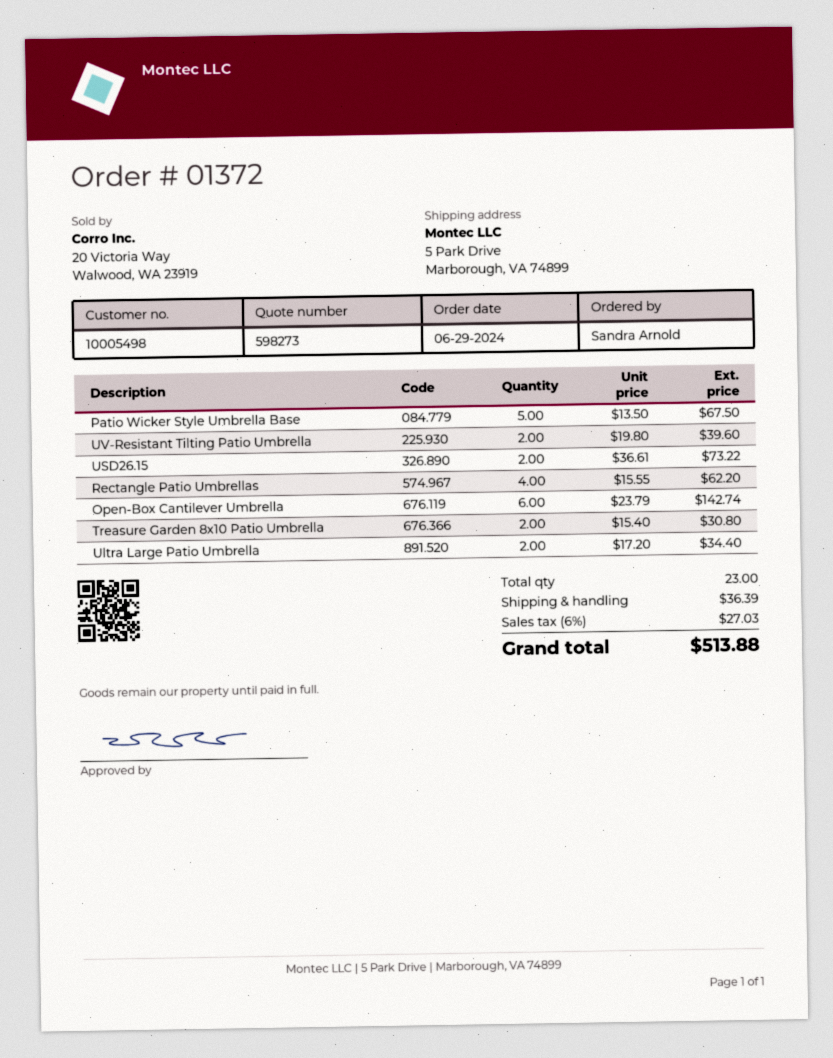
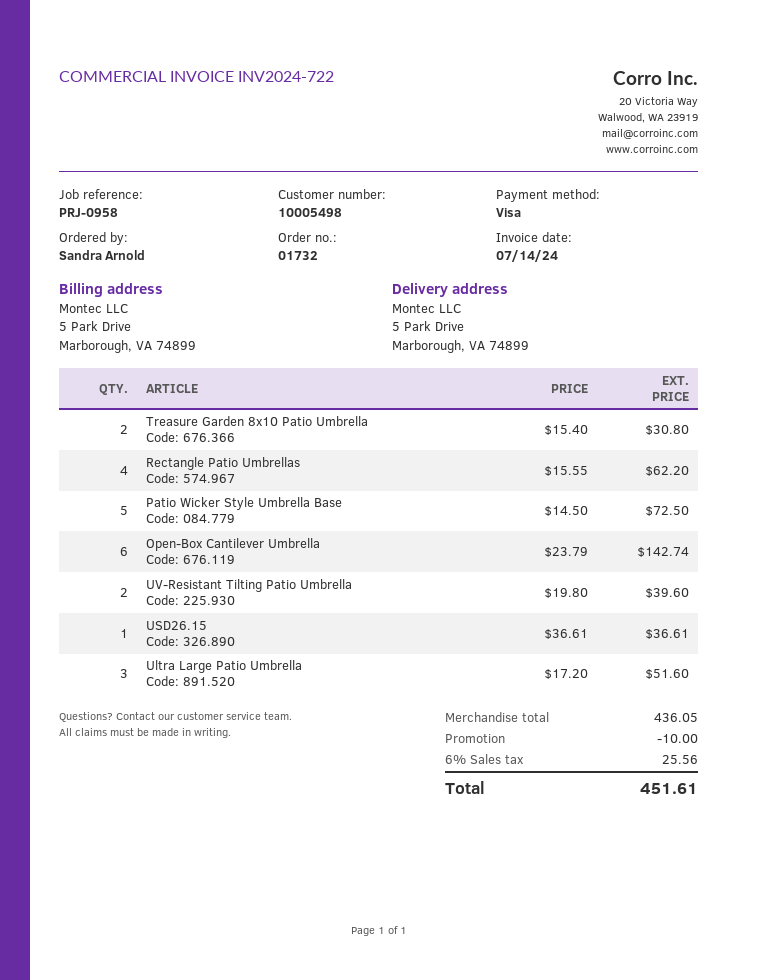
order number: 01372 -> 01732
Patio Wicker Style Umbrella Base: 5 x 13.50 = 67.50 -> 5 x 14.50 = 72.50
USD26.15: 2 x 36.61 = 73.22 -> 1 x 36.61 = 36.61
Ultra Large Patio Umbrella: 2 x 17.20 = 34.40 -> 3 x 17.20 = 51.60
discount: none -> 10.00
shipping: 36.39 -> none
tax: 6% = 27.03 -> 6% = 25.56
total: 513.88 -> 451.61

